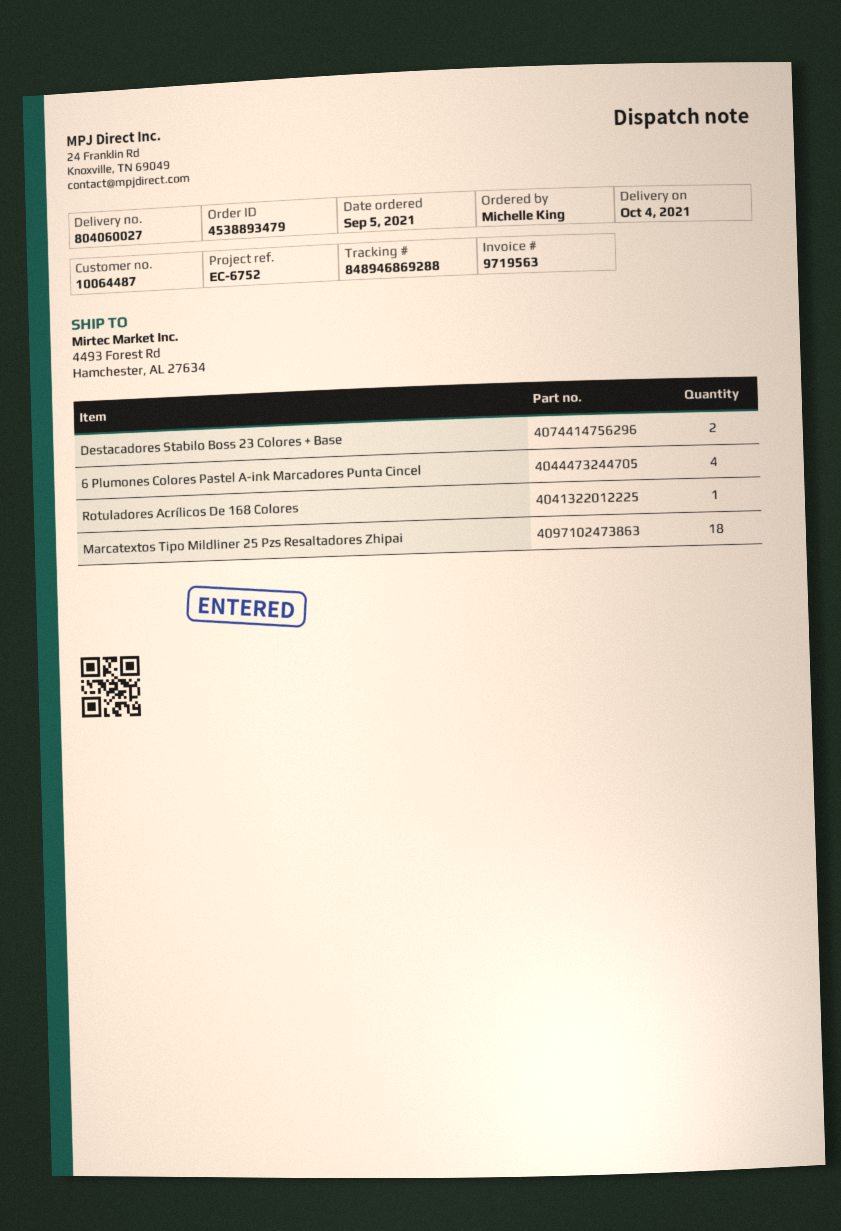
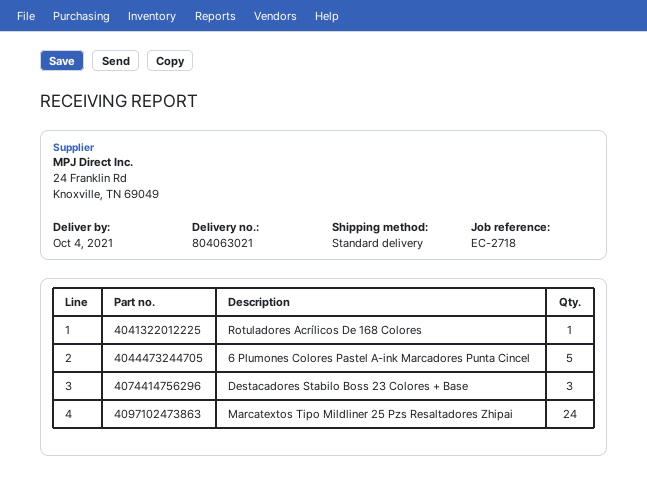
delivery note number: 804060027 -> 804063021
reference: EC-6752 -> EC-2718
Destacadores Stabilo Boss 23 Colores + Base: 2 -> 3
6 Plumones Colores Pastel A-ink Marcadores Punta Cincel: 4 -> 5
Marcatextos Tipo Mildliner 25 Pzs Resaltadores Zhipai: 18 -> 24

